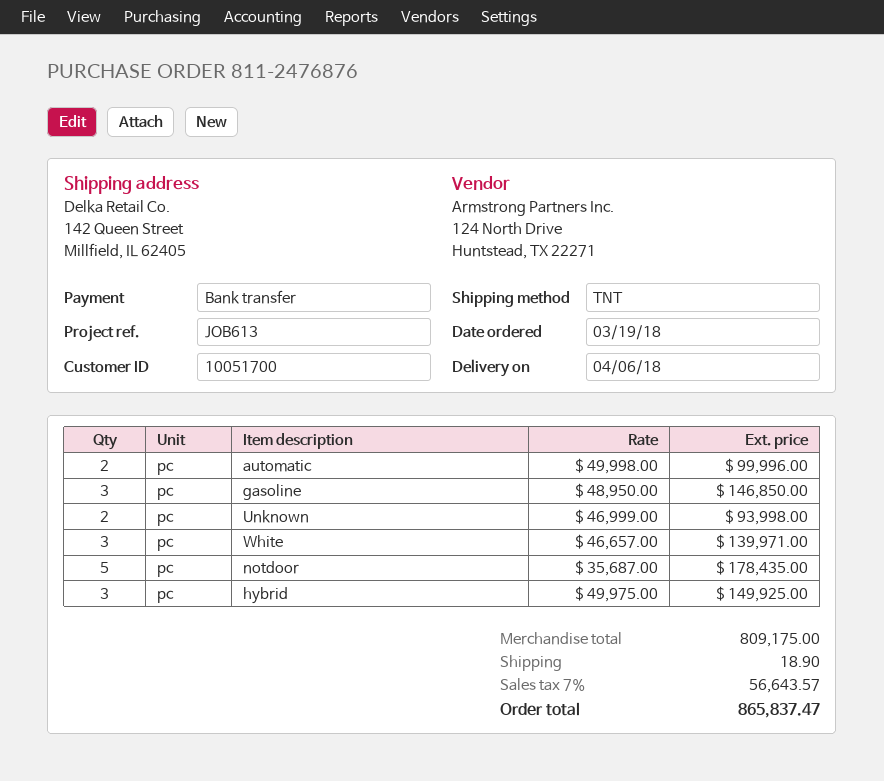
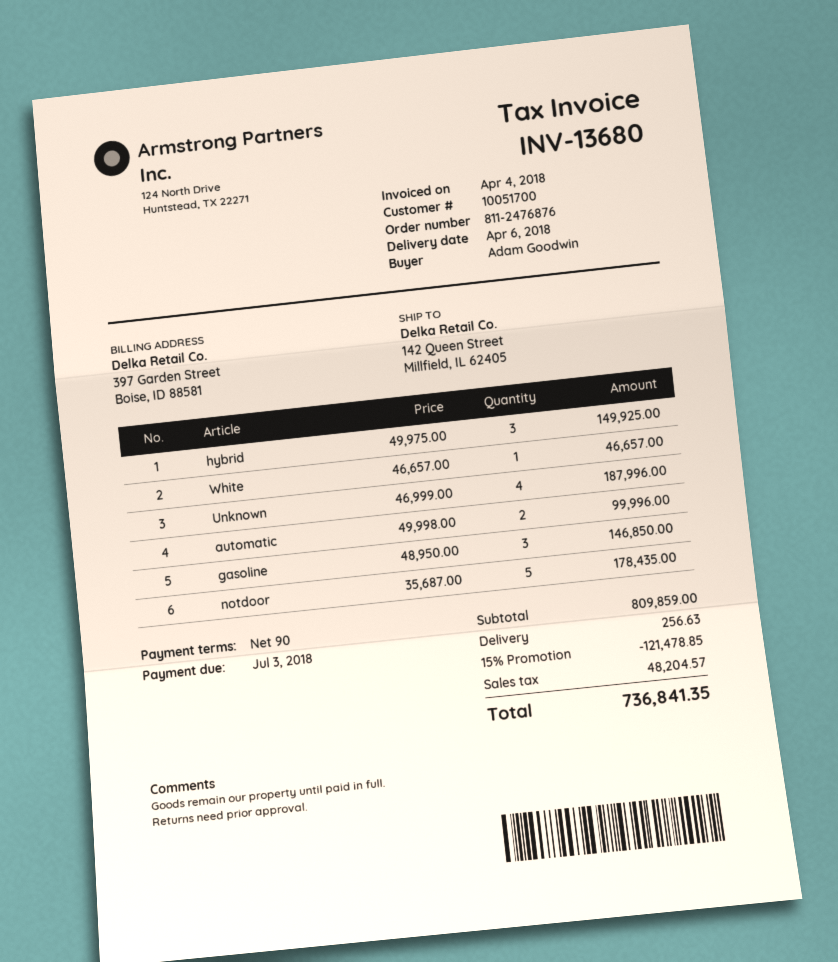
Unknown: 2 x 46999.00 = 93998.00 -> 4 x 46999.00 = 187996.00
White: 3 x 46657.00 = 139971.00 -> 1 x 46657.00 = 46657.00
subtotal: 809175.00 -> 809859.00
discount: none -> 15% = 121478.85
shipping: 18.90 -> 256.63
tax: 56643.57 -> 48204.57
total: 865837.47 -> 736841.35

